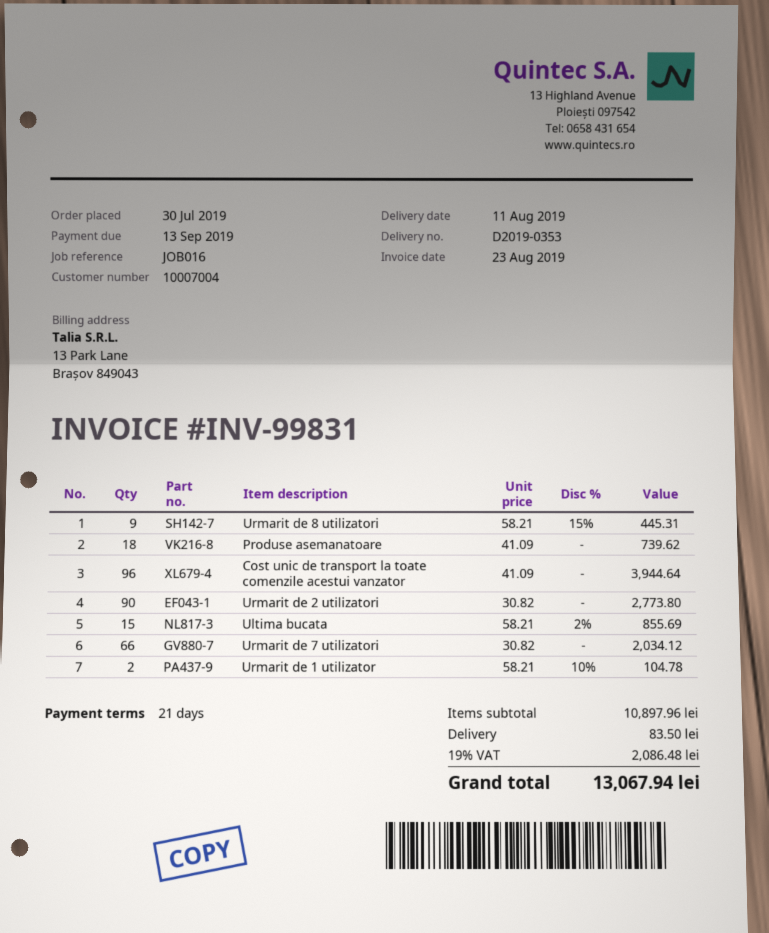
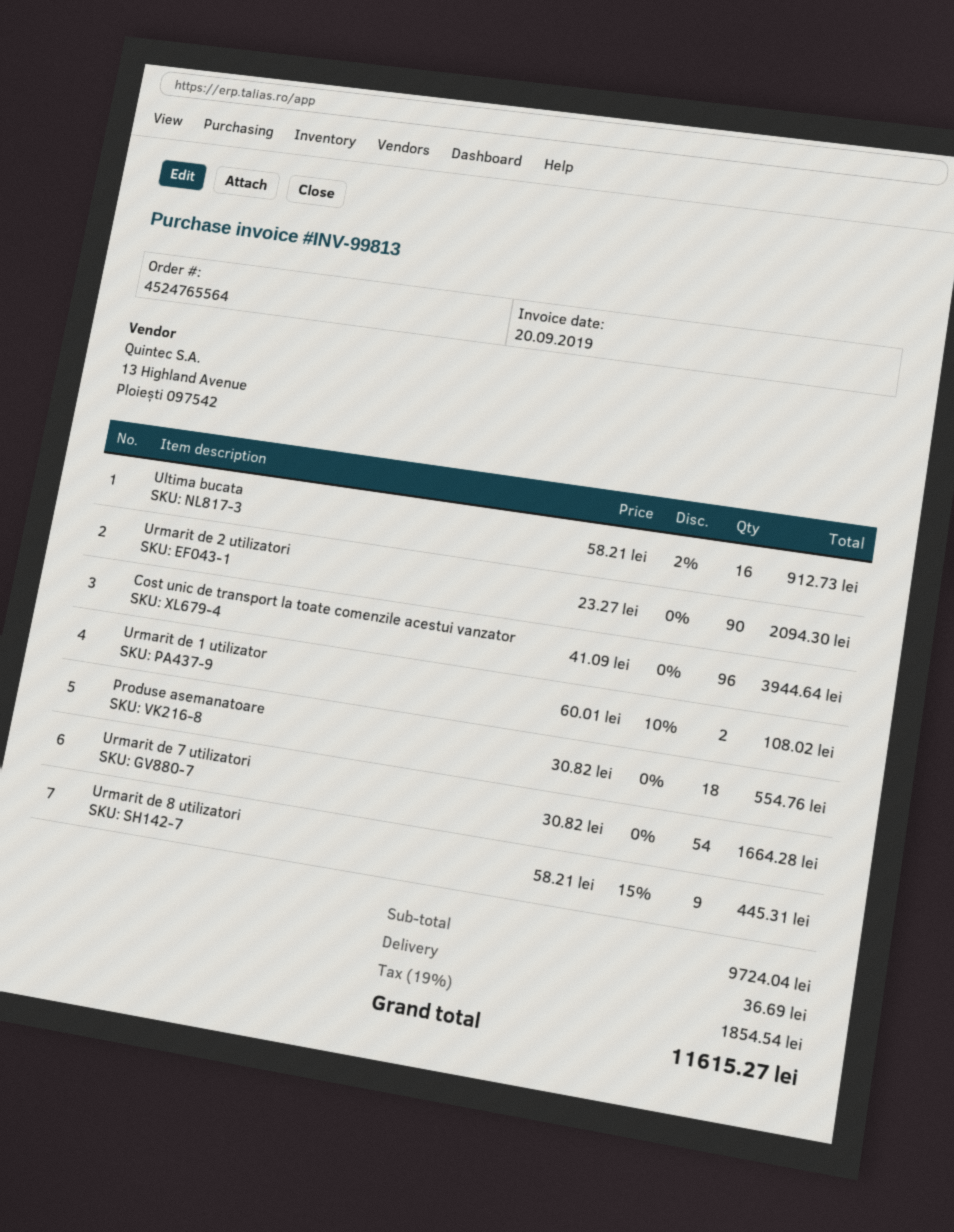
invoice number: INV-99831 -> INV-99813
invoice date: 2019-08-23 -> 2019-09-20
Produse asemanatoare: 18 x 41.09 = 739.62 -> 18 x 30.82 = 554.76
Urmarit de 2 utilizatori: 90 x 30.82 = 2773.80 -> 90 x 23.27 = 2094.30
Ultima bucata: 15 x 58.21 - 2% = 855.69 -> 16 x 58.21 - 2% = 912.73
Urmarit de 7 utilizatori: 66 x 30.82 = 2034.12 -> 54 x 30.82 = 1664.28
Urmarit de 1 utilizator: 2 x 58.21 - 10% = 104.78 -> 2 x 60.01 - 10% = 108.02
subtotal: 10897.96 -> 9724.04
shipping: 83.50 -> 36.69
tax: 19% = 2086.48 -> 19% = 1854.54
total: 13067.94 -> 11615.27

